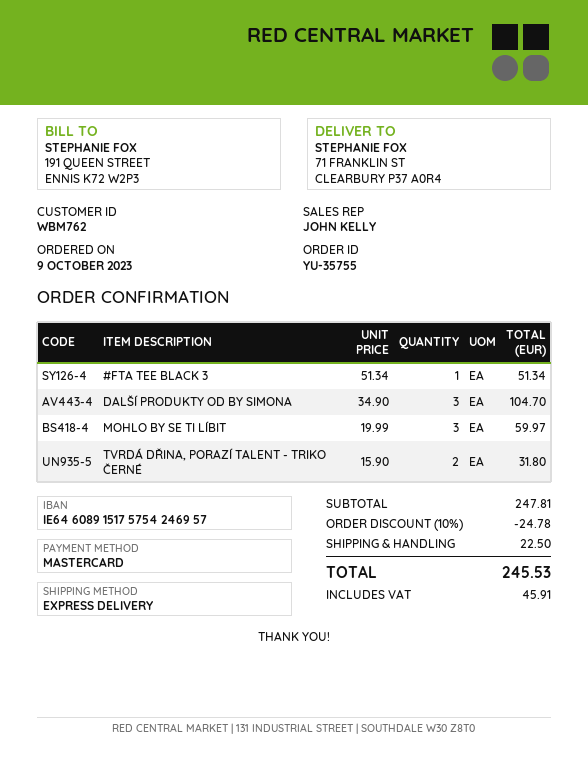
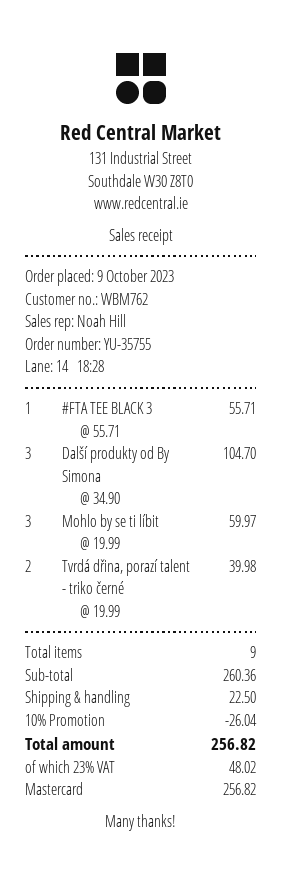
sales rep: JOHN KELLY -> Noah Hill
#FTA TEE BLACK 3: 1 x 51.34 = 51.34 -> 1 x 55.71 = 55.71
TVRDÁ DŘINA, PORAZÍ TALENT - TRIKO ČERNÉ: 2 x 15.90 = 31.80 -> 2 x 19.99 = 39.98
subtotal: 247.81 -> 260.36
discount: 10% = 24.78 -> 10% = 26.04
tax: 45.91 -> 48.02
total: 245.53 -> 256.82

